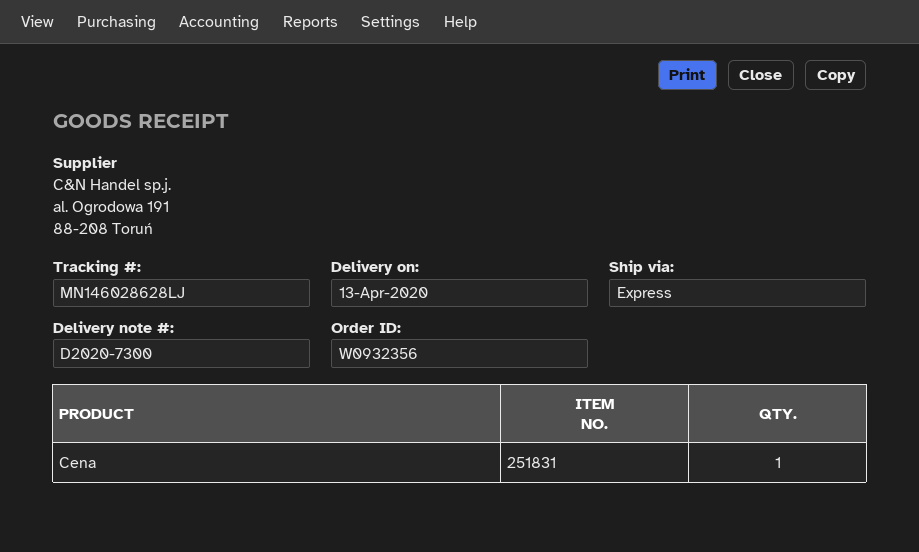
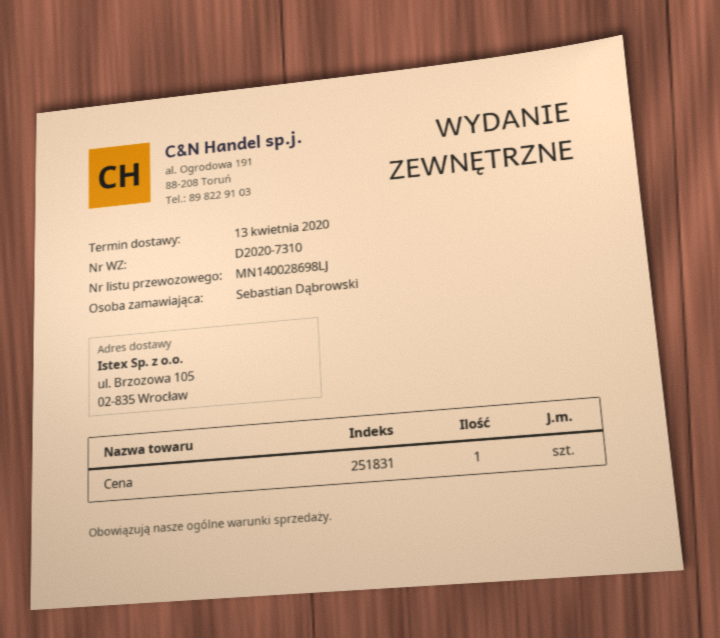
delivery note number: D2020-7300 -> D2020-7310
tracking number: MN146028628LJ -> MN140028698LJ

